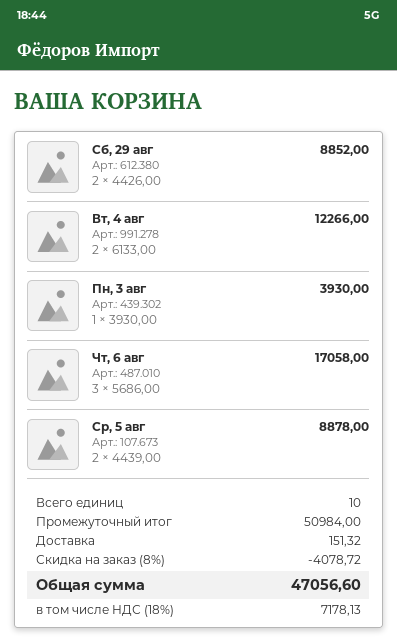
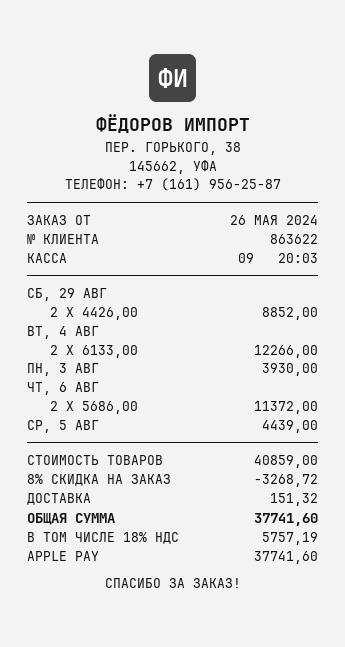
Чт, 6 авг: 3 x 5686.00 = 17058.00 -> 2 x 5686.00 = 11372.00
Ср, 5 авг: 2 x 4439.00 = 8878.00 -> 1 x 4439.00 = 4439.00
subtotal: 50984.00 -> 40859.00
discount: 8% = 4078.72 -> 8% = 3268.72
tax: 18% = 7178.13 -> 18% = 5757.19
total: 47056.60 -> 37741.60

